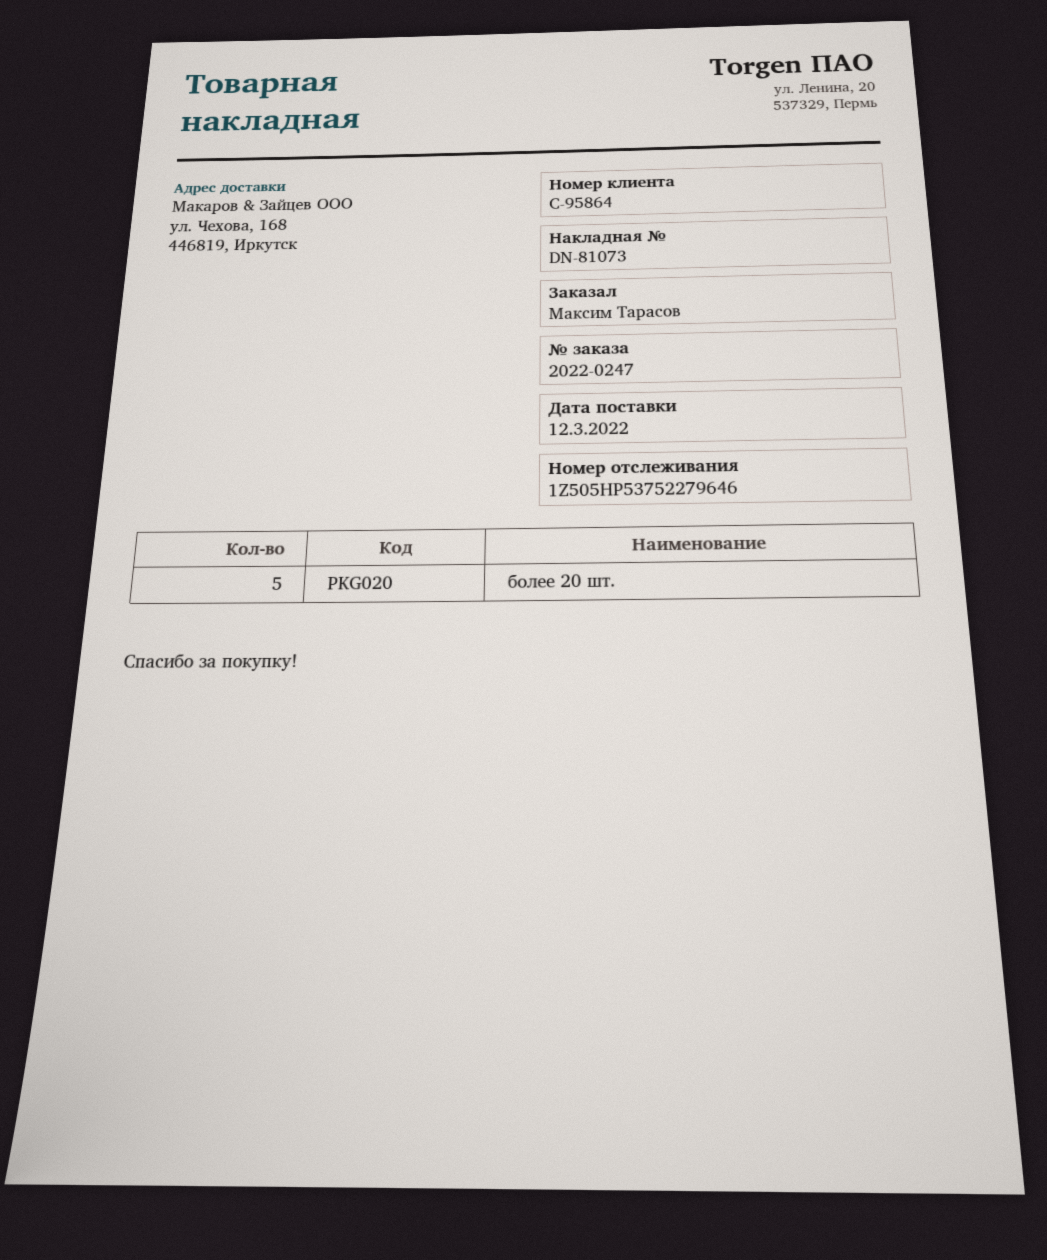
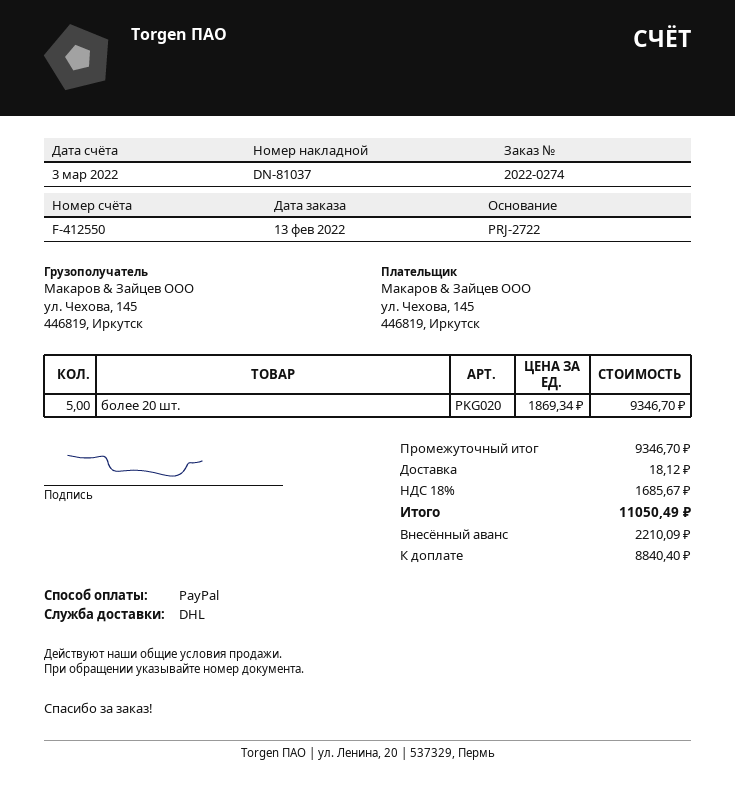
order number: 2022-0247 -> 2022-0274
delivery note number: DN-81073 -> DN-81037
ship to: ул. Чехова, 168, 446819, Иркутск -> ул. Чехова, 145, 446819, Иркутск

